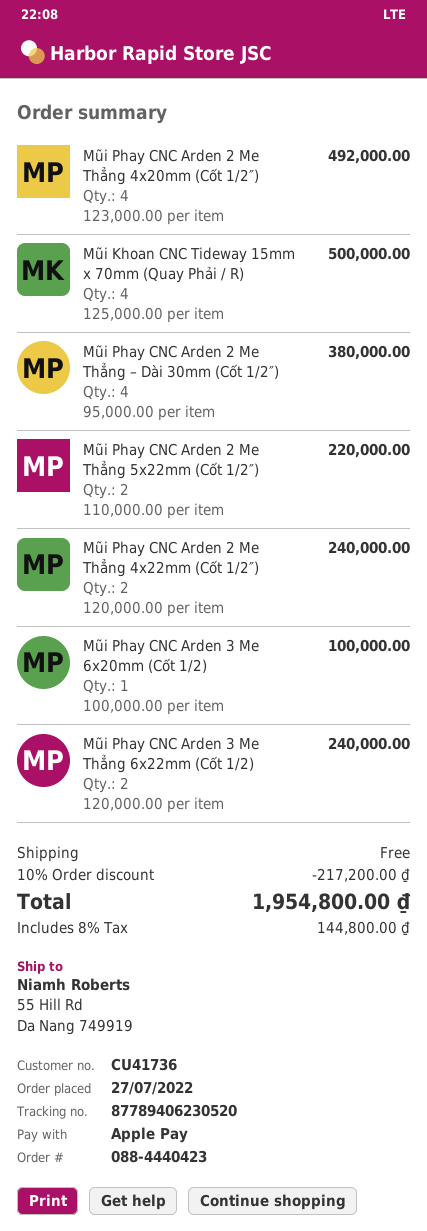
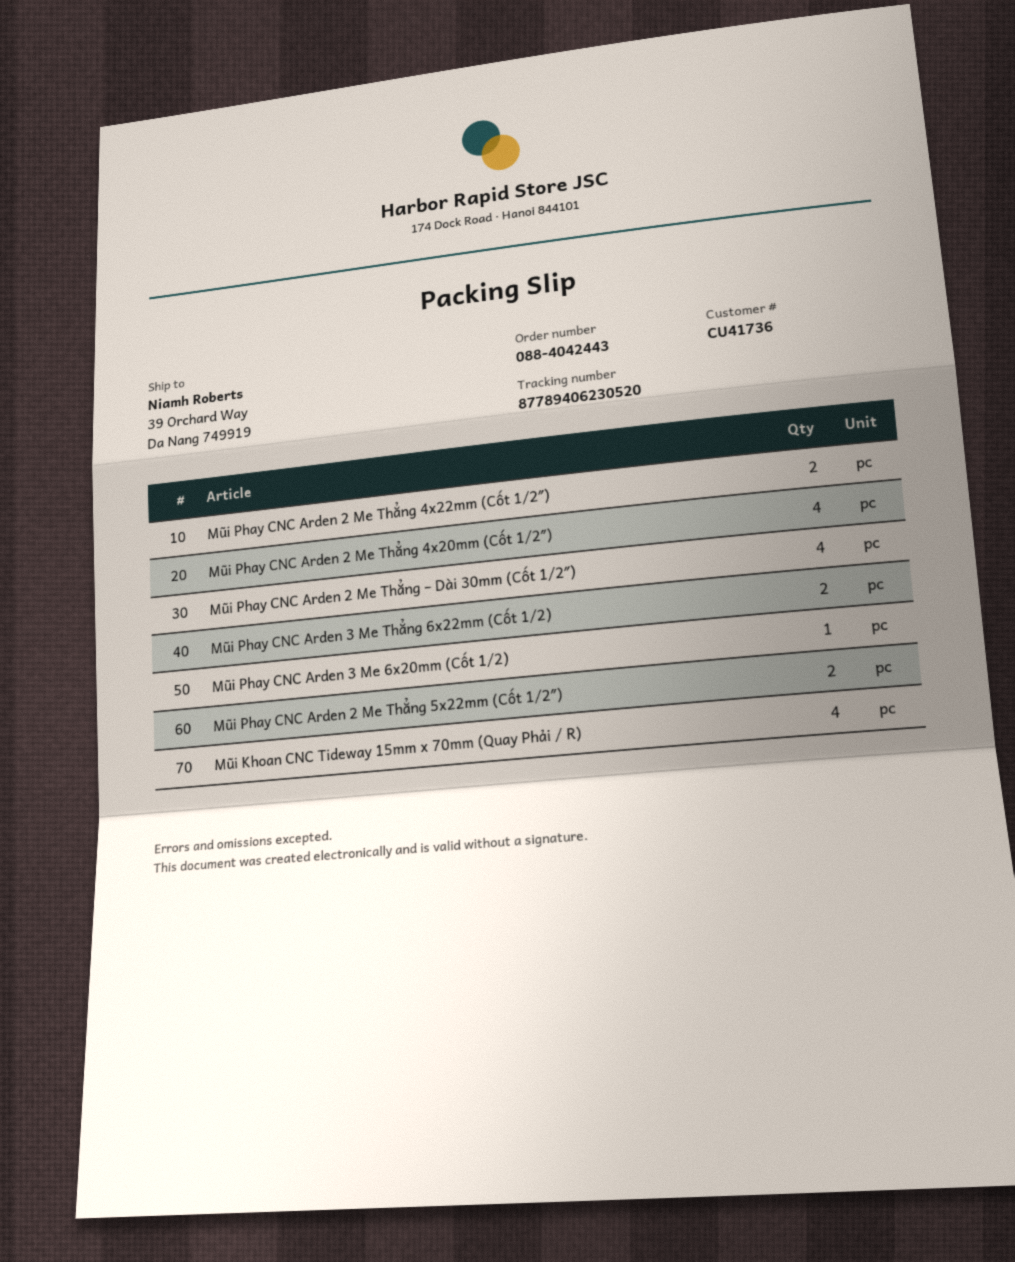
order number: 088-4440423 -> 088-4042443
ship to: 55 Hill Rd, Da Nang 749919 -> 39 Orchard Way, Da Nang 749919

